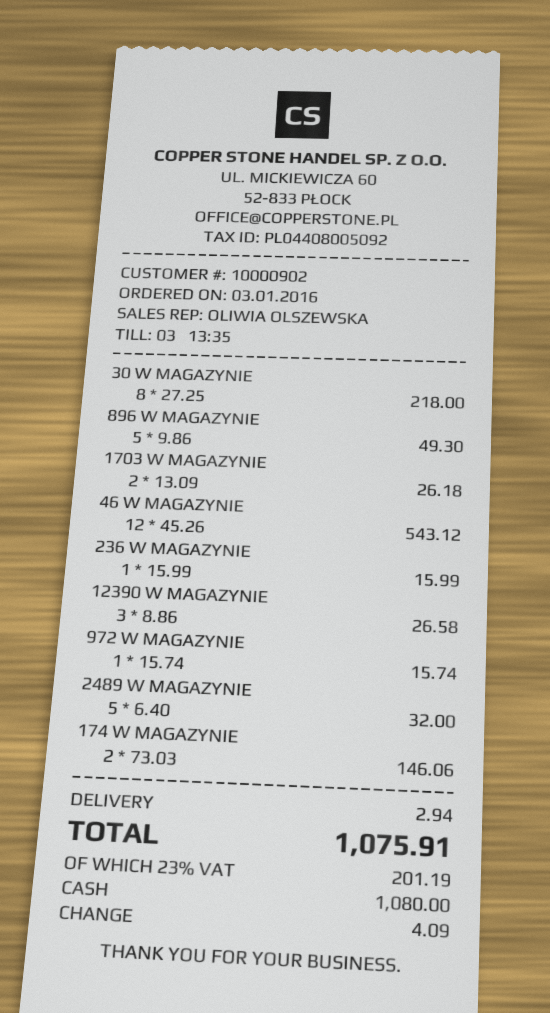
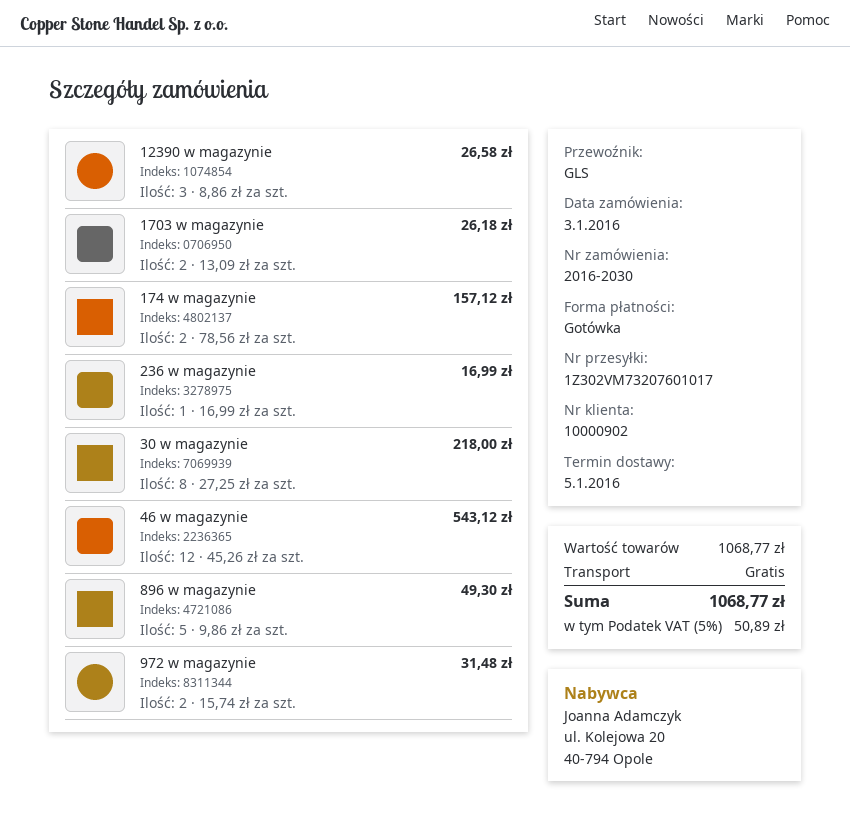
236 W MAGAZYNIE: 1 x 15.99 = 15.99 -> 1 x 16.99 = 16.99
972 W MAGAZYNIE: 1 x 15.74 = 15.74 -> 2 x 15.74 = 31.48
2489 W MAGAZYNIE: 5 x 6.40 = 32.00 -> none
174 W MAGAZYNIE: 2 x 73.03 = 146.06 -> 2 x 78.56 = 157.12
shipping: 2.94 -> 0.00
tax: 23% = 201.19 -> 5% = 50.89
total: 1075.91 -> 1068.77

